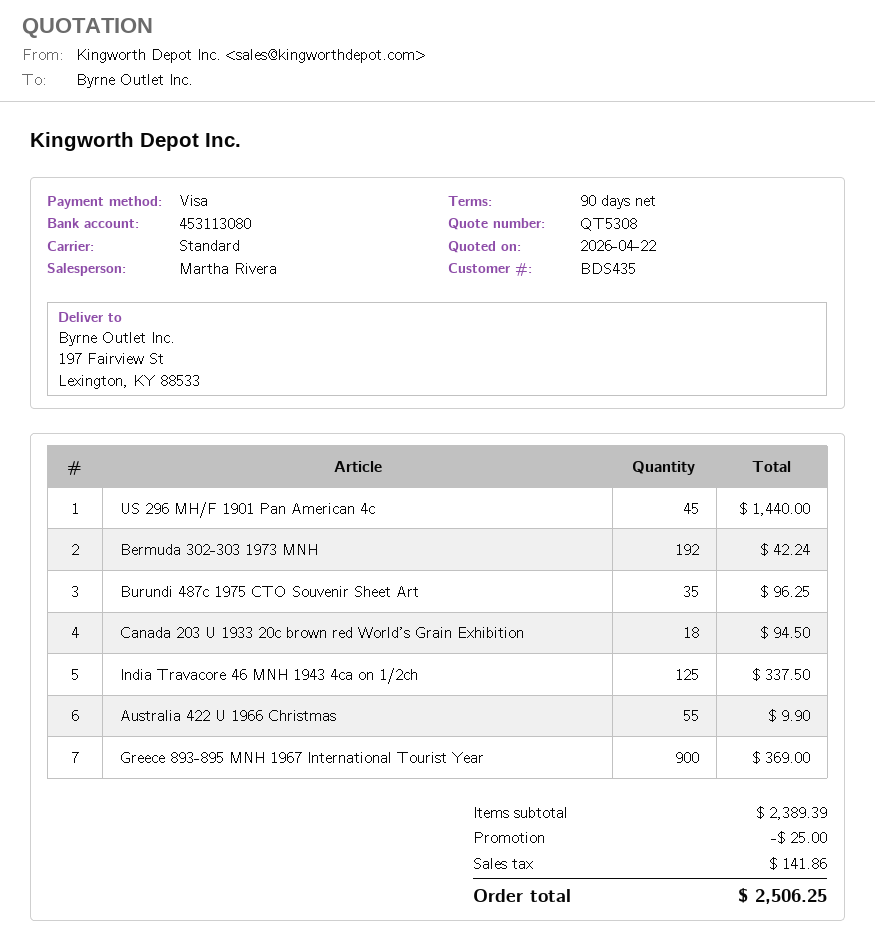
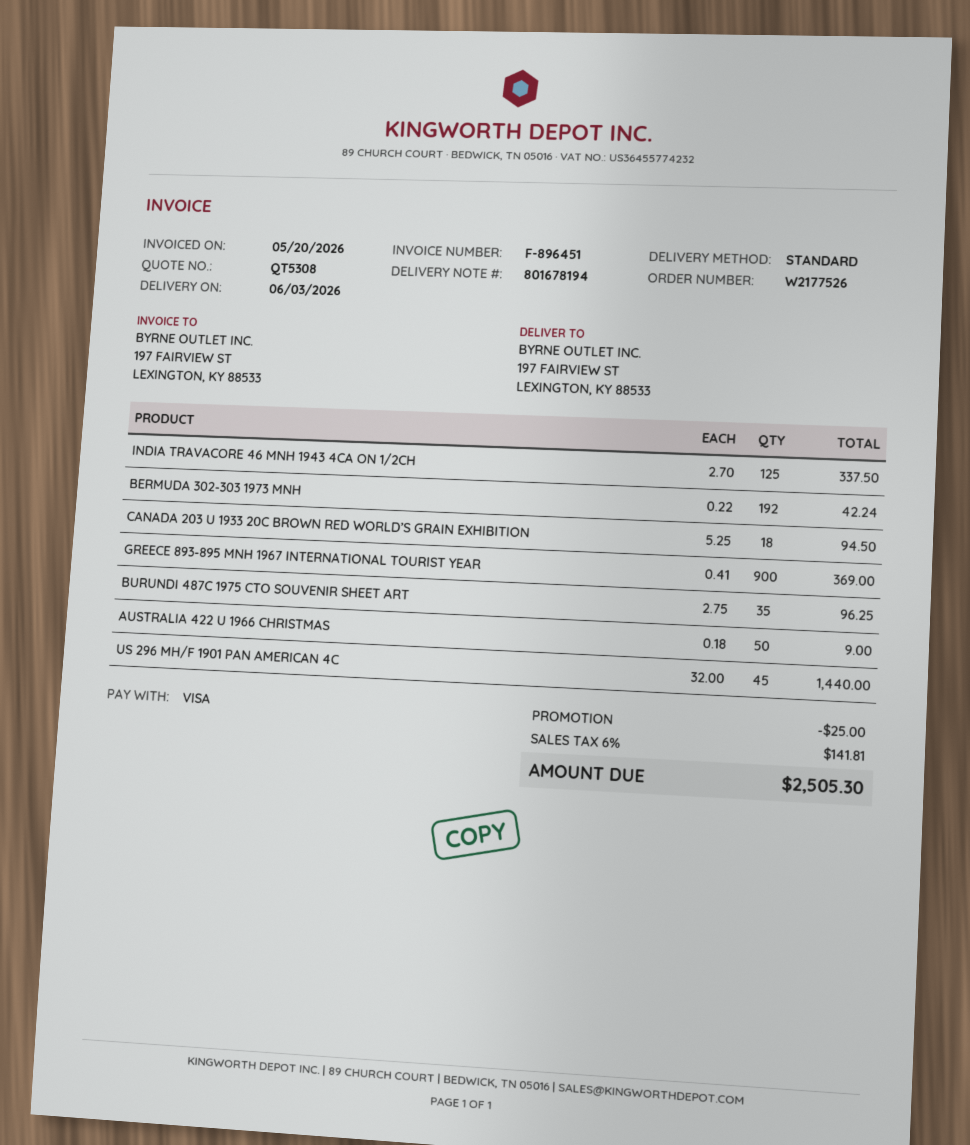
Australia 422 U 1966 Christmas: 55 for 9.90 -> 50 for 9.00
tax: 141.86 -> 141.81
total: 2506.25 -> 2505.30

